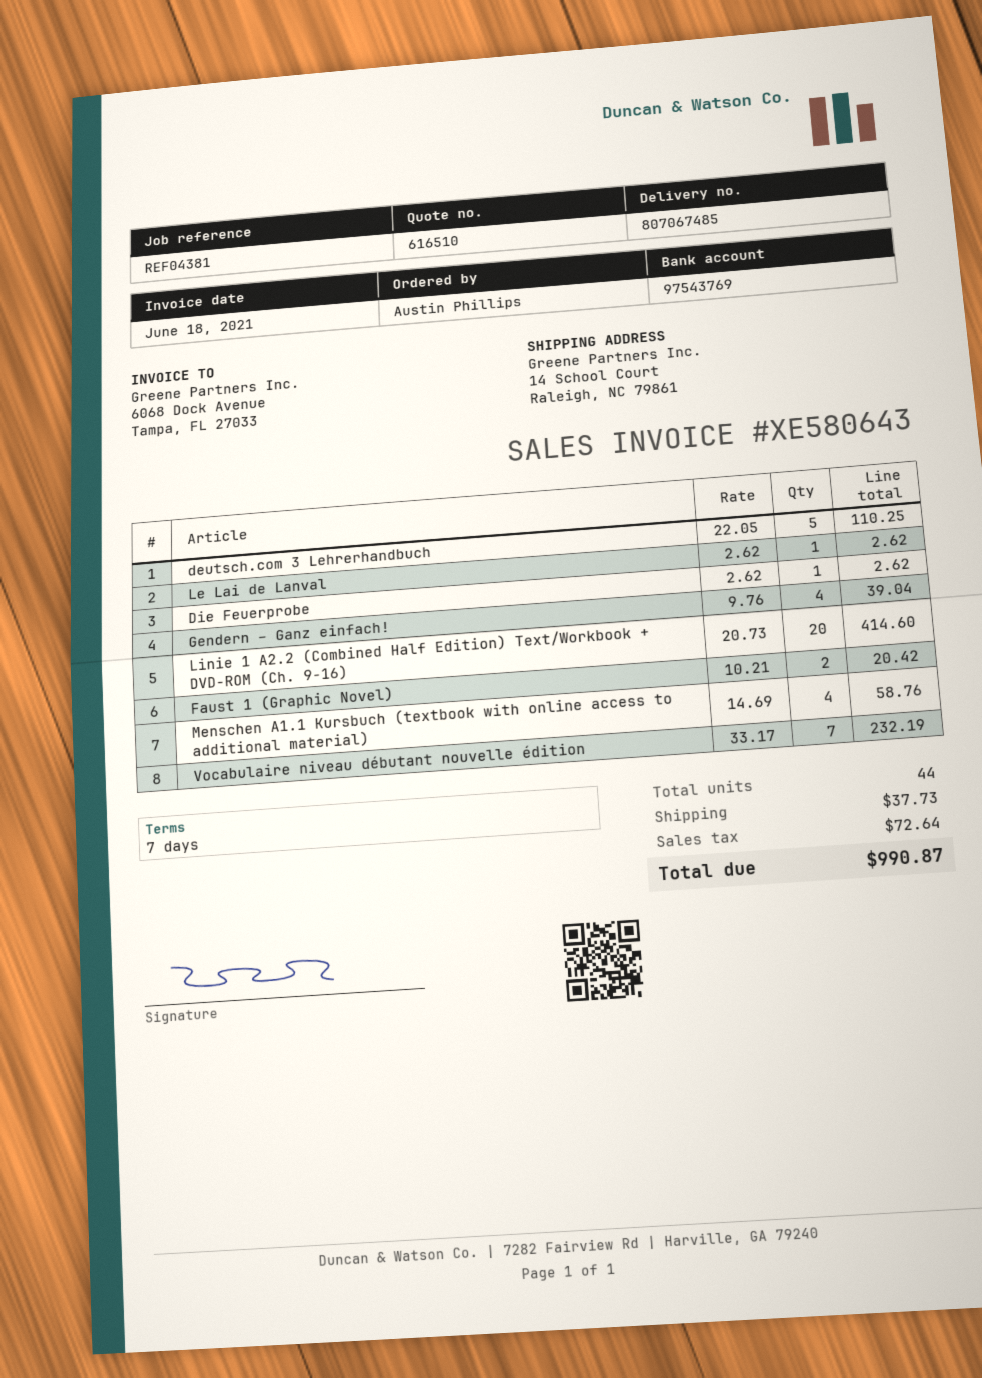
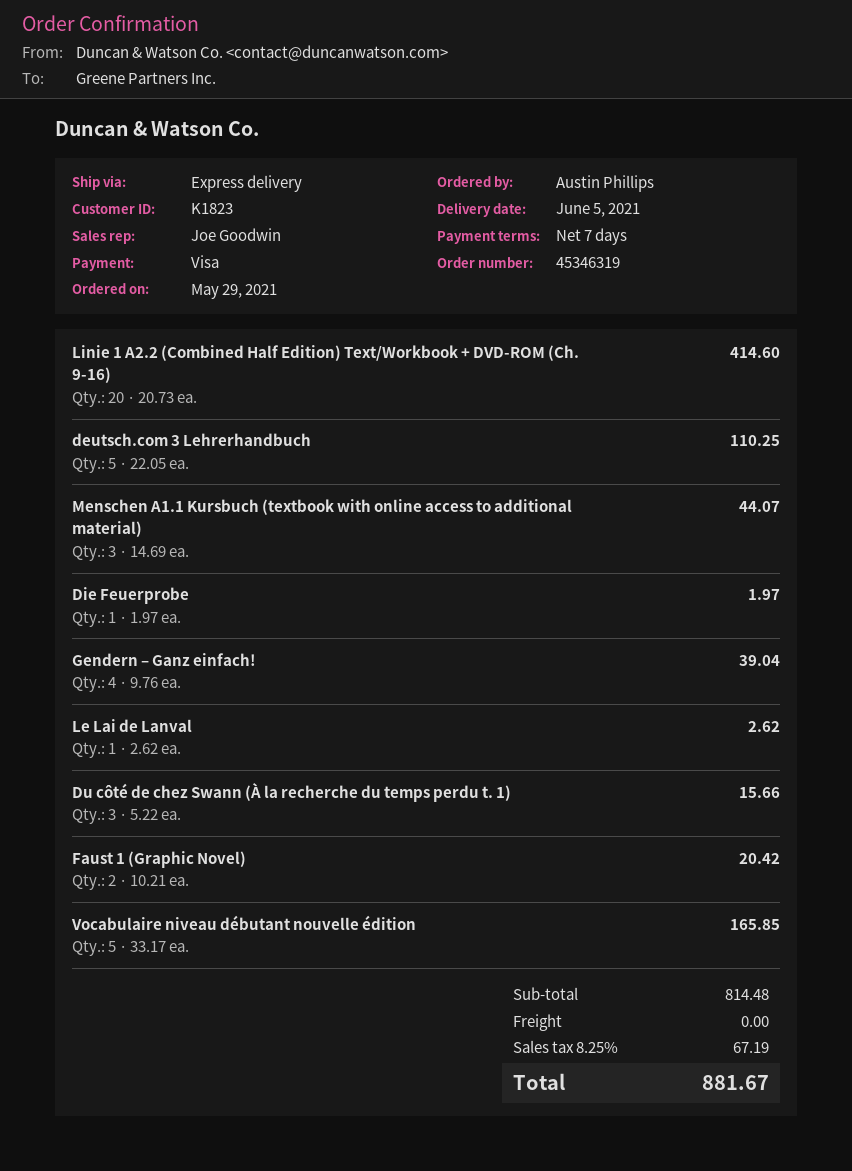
Die Feuerprobe: 1 x 2.62 = 2.62 -> 1 x 1.97 = 1.97
Menschen A1.1 Kursbuch (textbook with online access to additional material): 4 x 14.69 = 58.76 -> 3 x 14.69 = 44.07
Vocabulaire niveau débutant nouvelle édition: 7 x 33.17 = 232.19 -> 5 x 33.17 = 165.85
Du côté de chez Swann (À la recherche du temps perdu t. 1): none -> 3 x 5.22 = 15.66
shipping: 37.73 -> 0.00
tax: 72.64 -> 67.19
total: 990.87 -> 881.67

